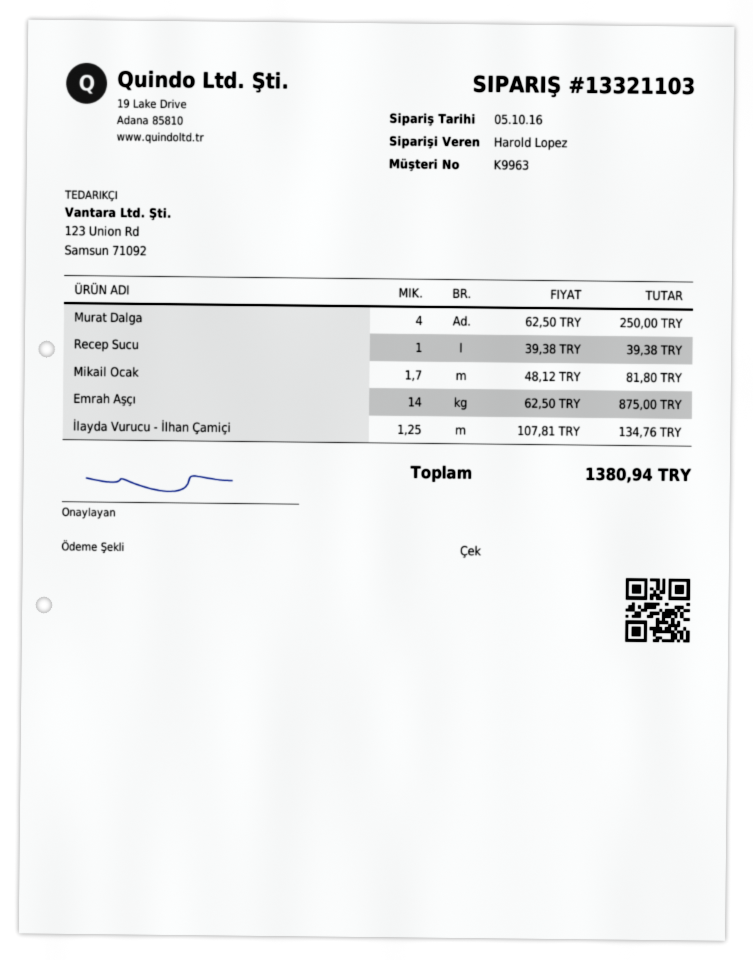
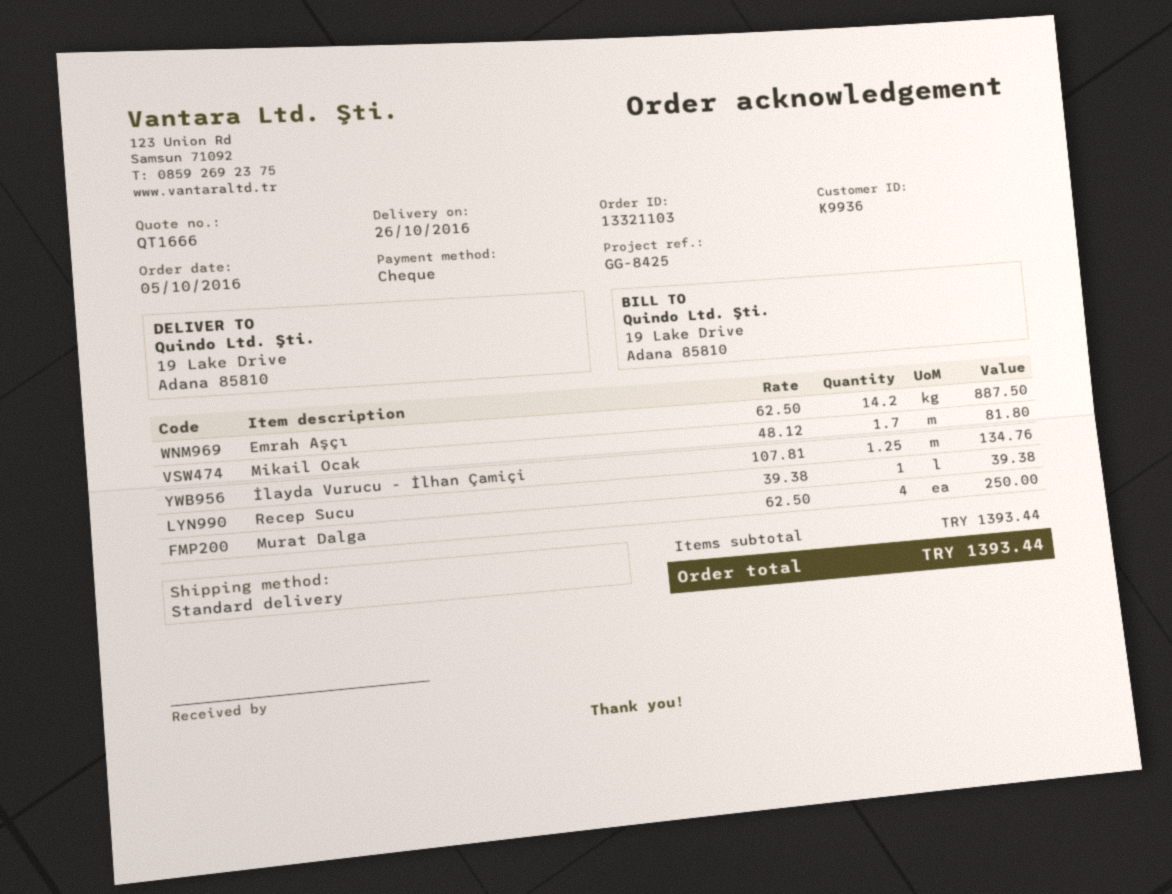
customer number: K9963 -> K9936
Emrah Aşçı: 14 x 62.50 = 875.00 -> 14.2 x 62.50 = 887.50
total: 1380.94 -> 1393.44

